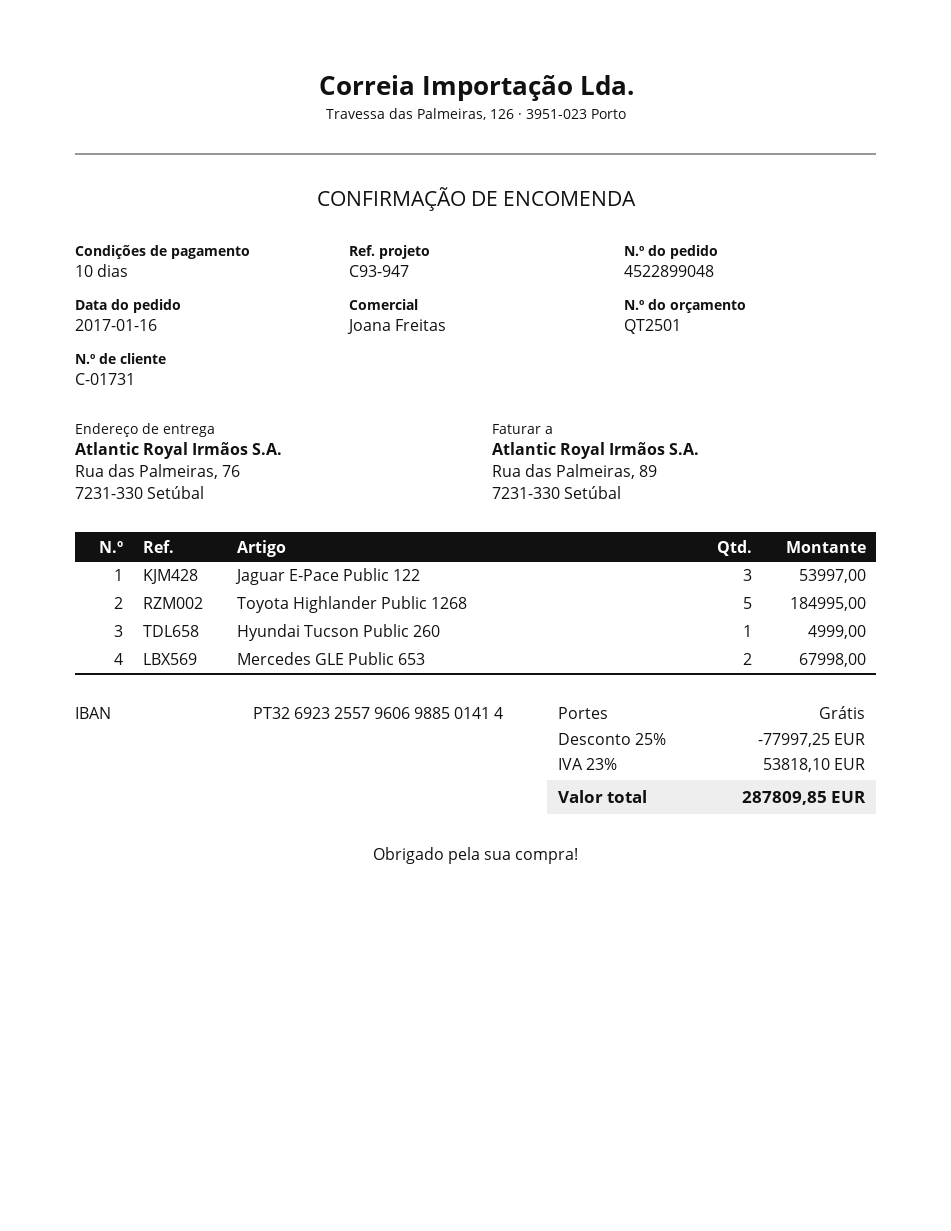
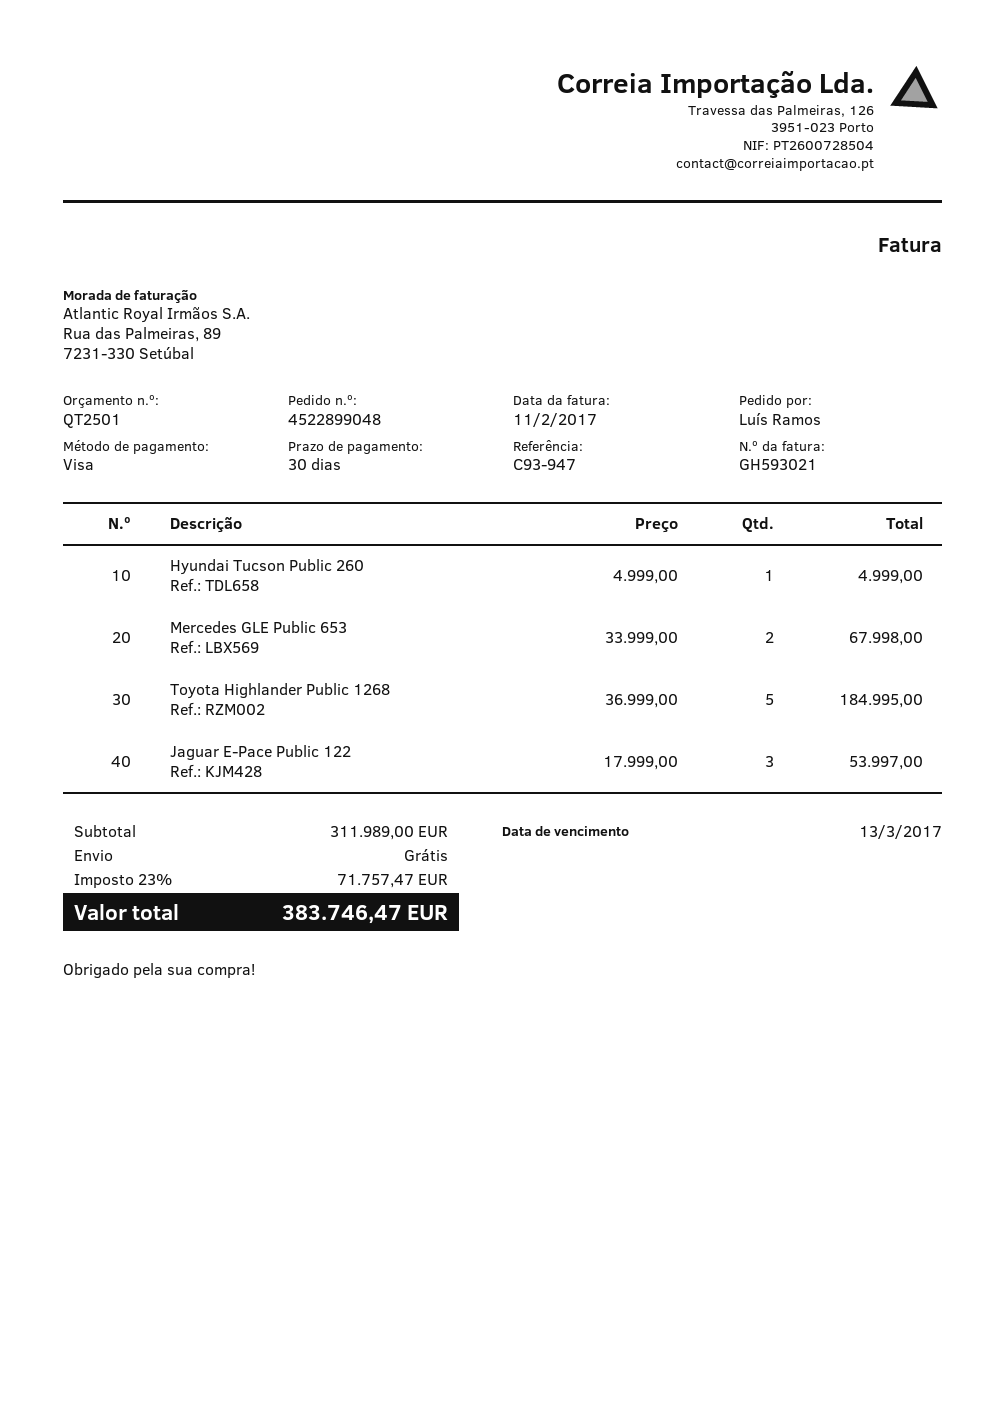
payment terms: 10 days -> 30 days
discount: 25% = 77997.25 -> none
tax: 23% = 53818.10 -> 23% = 71757.47
total: 287809.85 -> 383746.47

